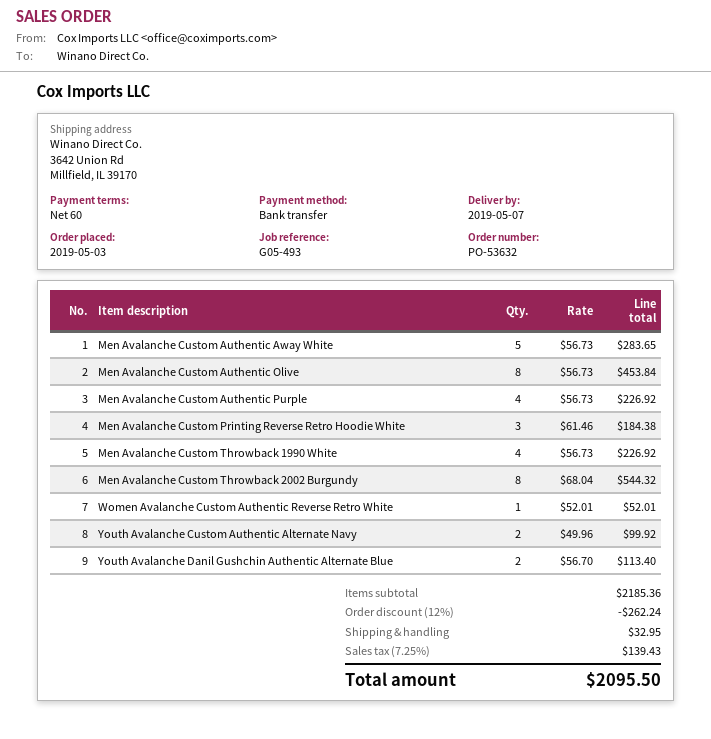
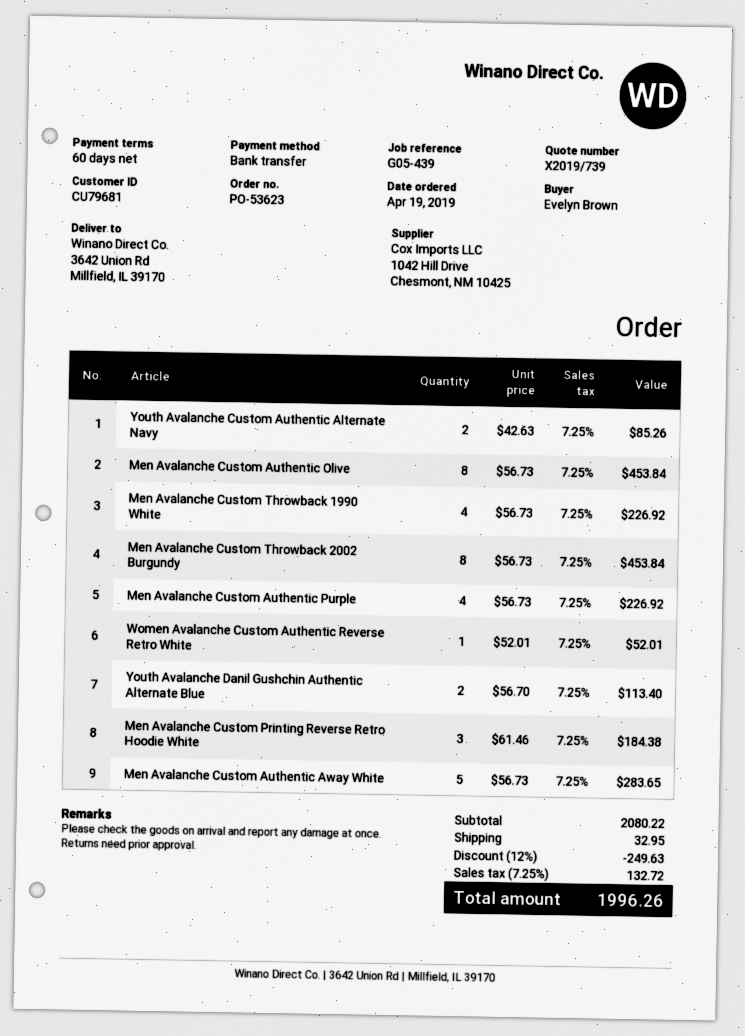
order number: PO-53632 -> PO-53623
order date: 2019-05-03 -> 2019-04-19
reference: G05-493 -> G05-439
Men Avalanche Custom Throwback 2002 Burgundy: 8 x 68.04 = 544.32 -> 8 x 56.73 = 453.84
Youth Avalanche Custom Authentic Alternate Navy: 2 x 49.96 = 99.92 -> 2 x 42.63 = 85.26
subtotal: 2185.36 -> 2080.22
discount: 12% = 262.24 -> 12% = 249.63
tax: 7.25% = 139.43 -> 7.25% = 132.72
total: 2095.50 -> 1996.26

